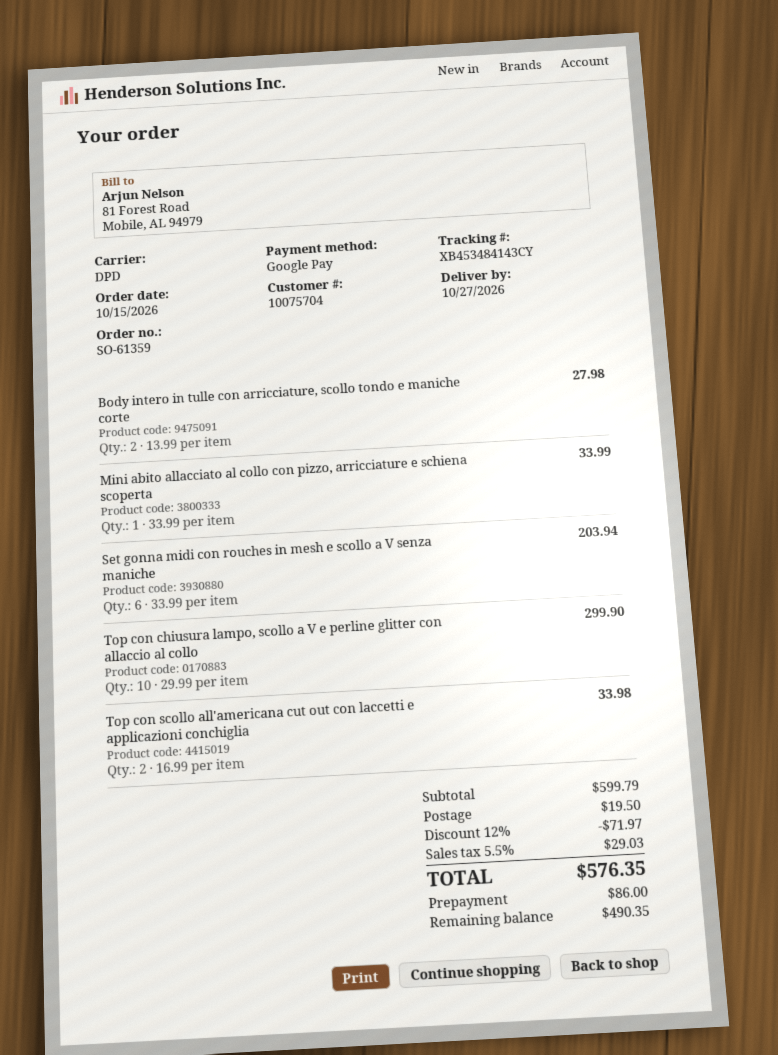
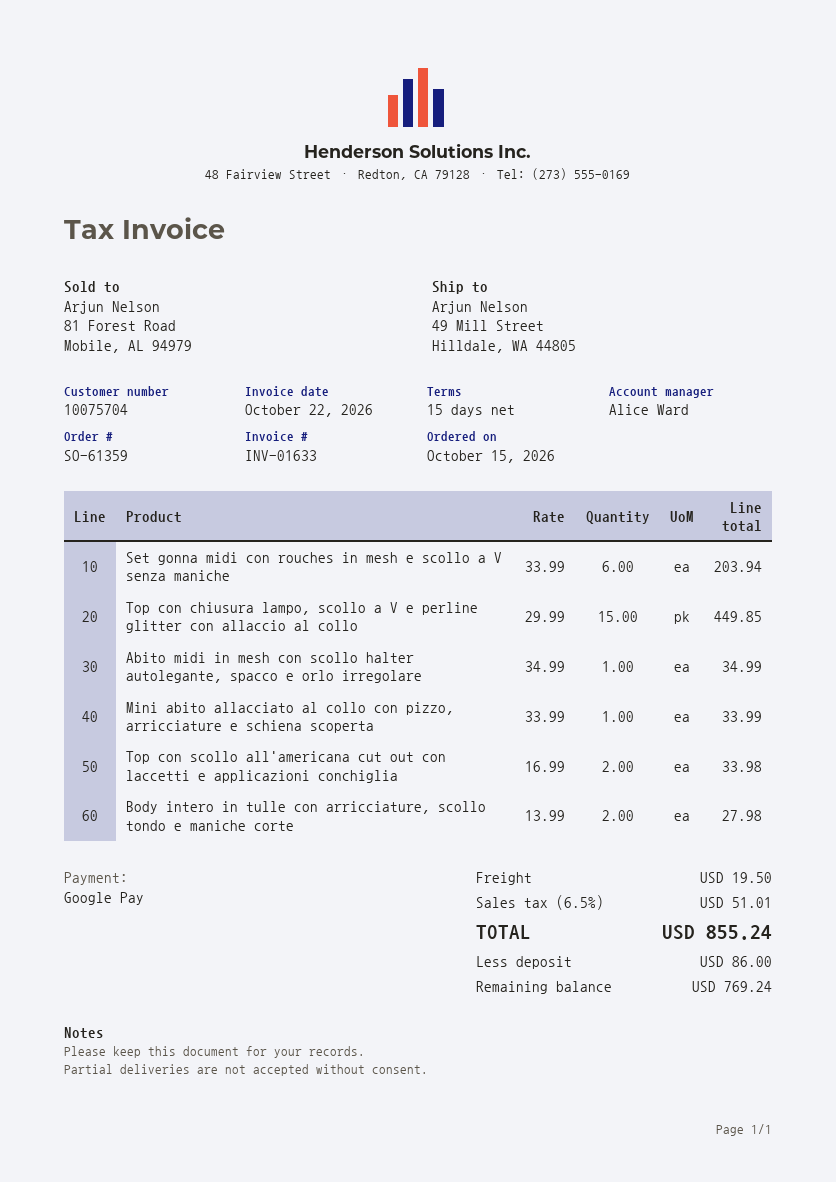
Top con chiusura lampo, scollo a V e perline glitter con allaccio al collo: 10 x 29.99 = 299.90 -> 15 x 29.99 = 449.85
Abito midi in mesh con scollo halter autolegante, spacco e orlo irregolare: none -> 1 x 34.99 = 34.99
discount: 12% = 71.97 -> none
tax: 5.5% = 29.03 -> 6.5% = 51.01
total: 576.35 -> 855.24
balance: 490.35 -> 769.24

